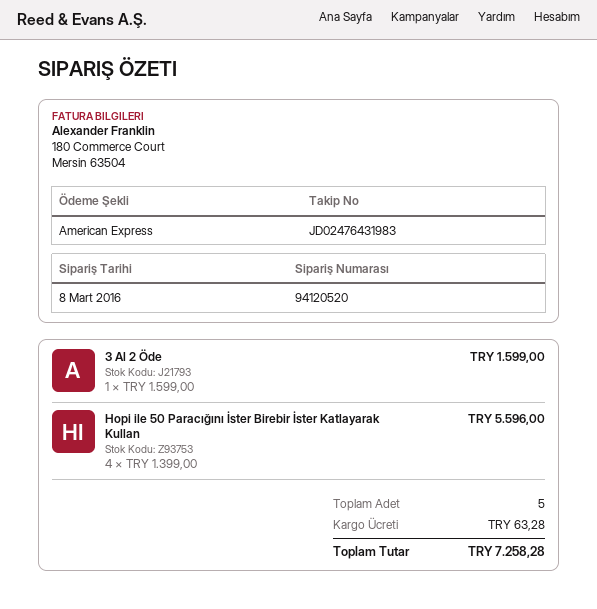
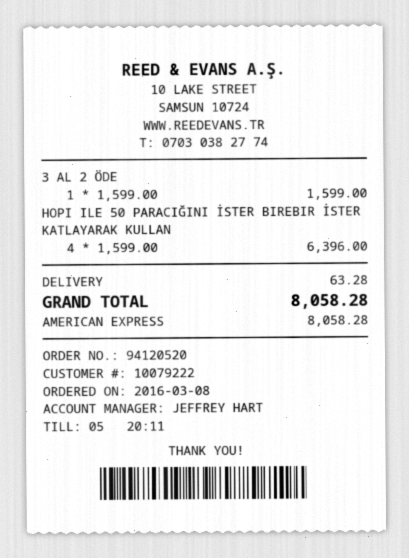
Hopi ile 50 Paracığını İster Birebir İster Katlayarak Kullan: 4 x 1399.00 = 5596.00 -> 4 x 1599.00 = 6396.00
total: 7258.28 -> 8058.28

